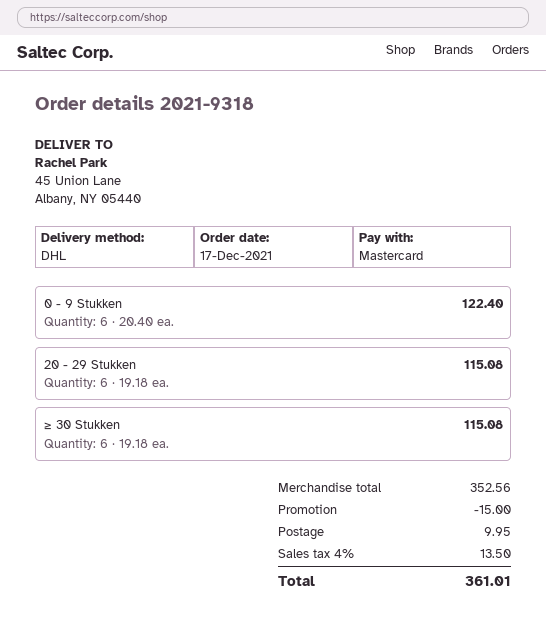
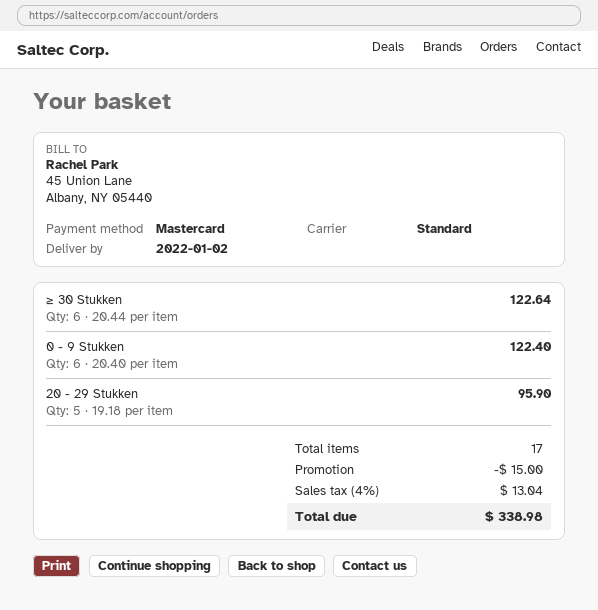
shipping method: DHL -> standard
20 - 29 Stukken: 6 x 19.18 = 115.08 -> 5 x 19.18 = 95.90
≥ 30 Stukken: 6 x 19.18 = 115.08 -> 6 x 20.44 = 122.64
shipping: 9.95 -> none
tax: 4% = 13.50 -> 4% = 13.04
total: 361.01 -> 338.98

